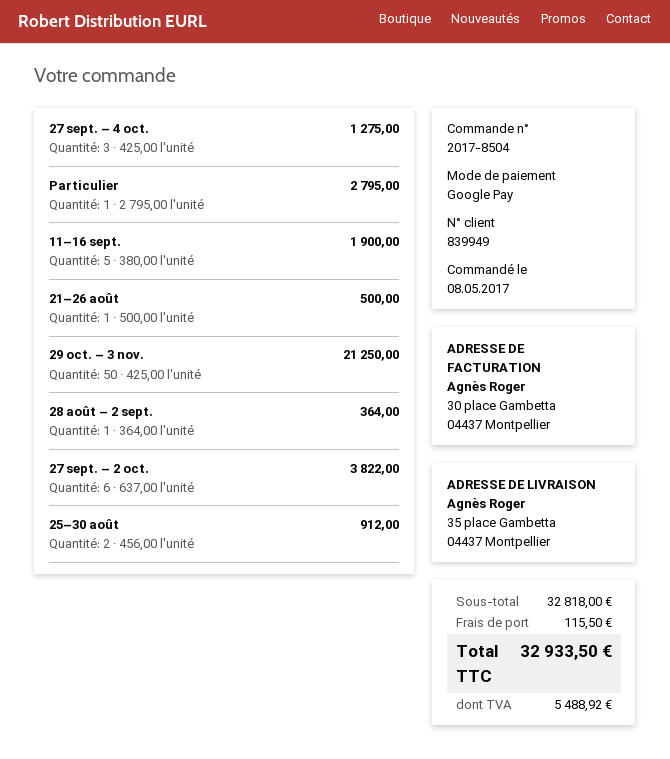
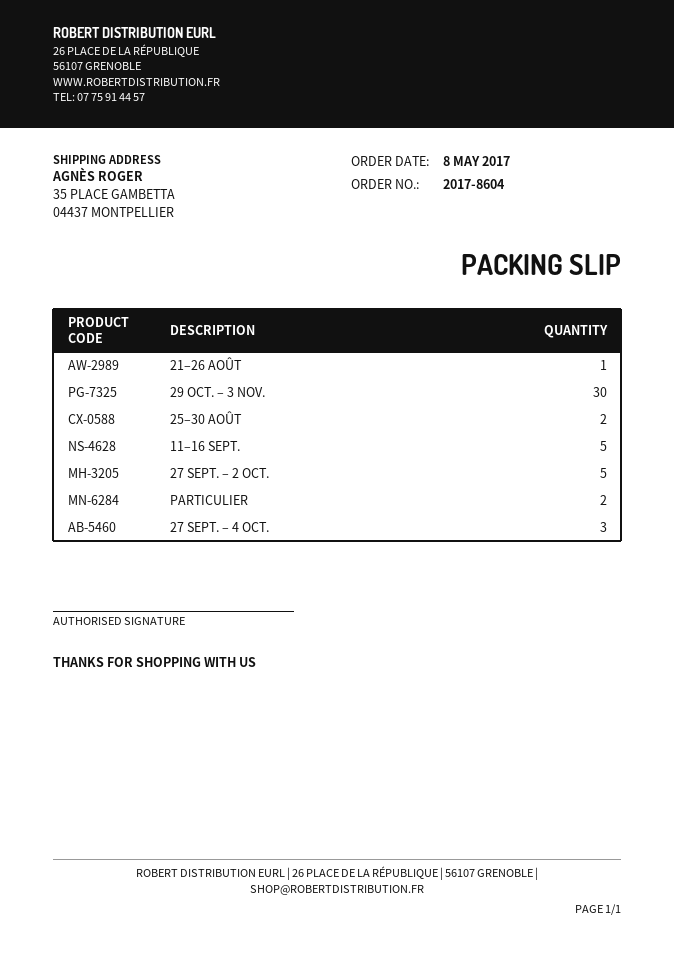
order number: 2017-8504 -> 2017-8604
Particulier: 1 -> 2
29 oct. – 3 nov.: 50 -> 30
28 août – 2 sept.: 1 -> none
27 sept. – 2 oct.: 6 -> 5

